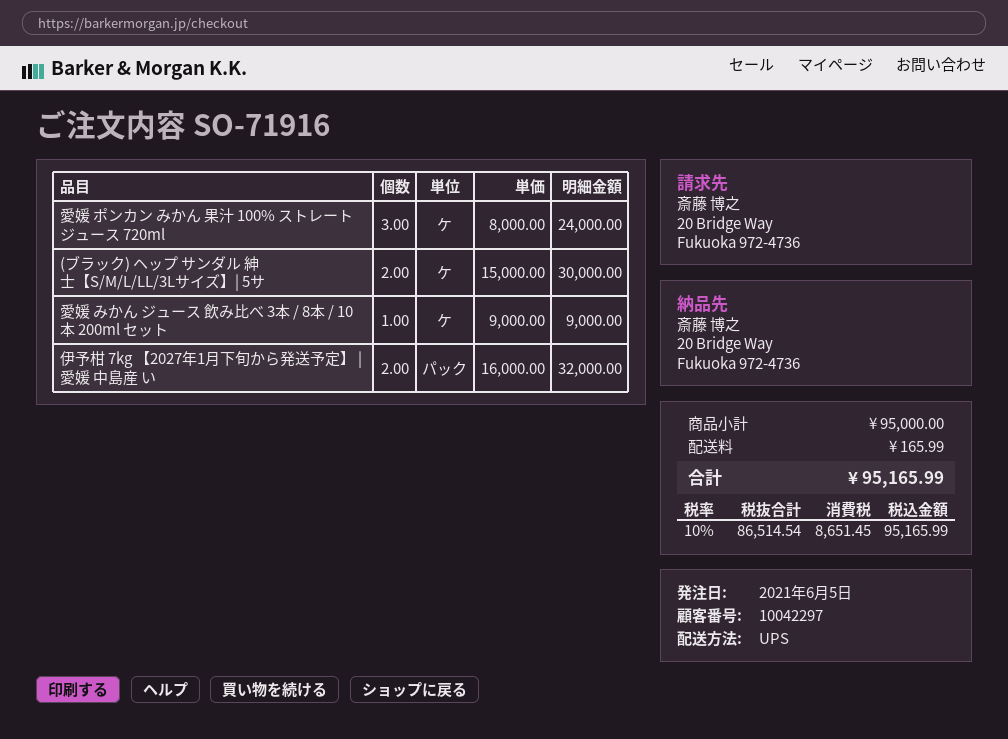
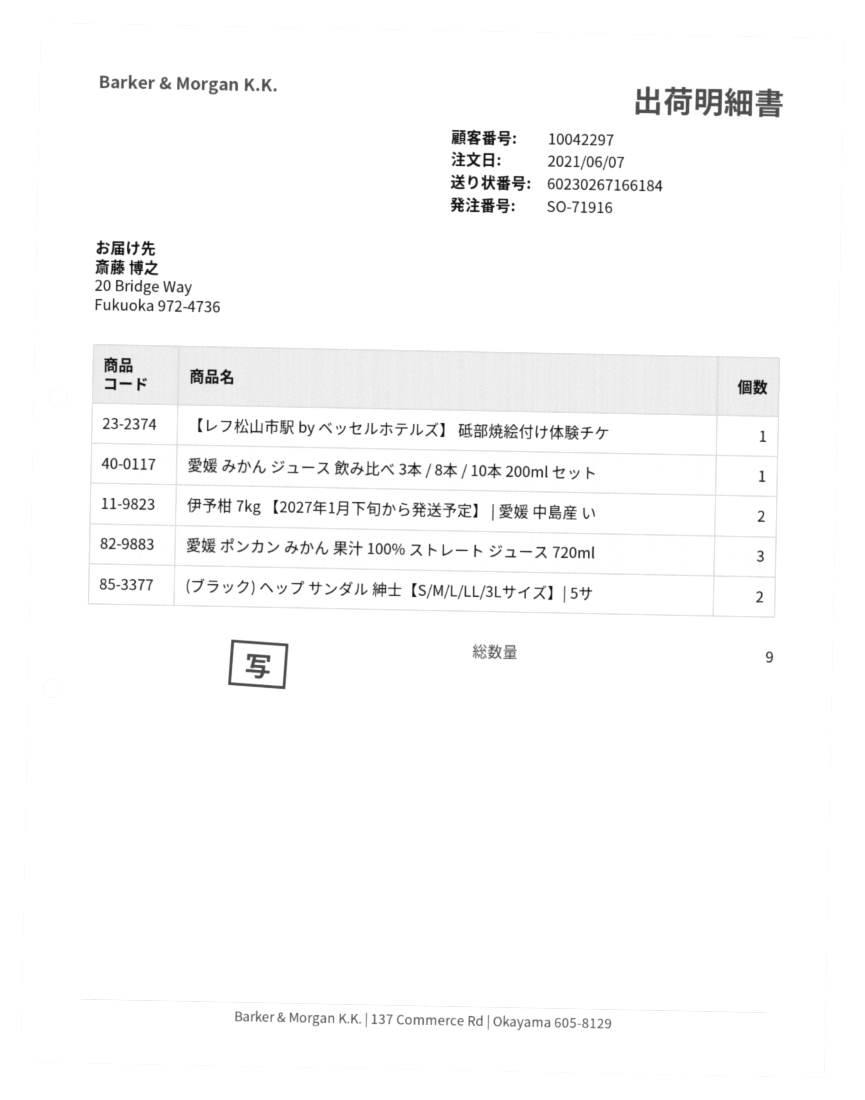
order date: 2021-06-05 -> 2021-06-07
【レフ松山市駅 by ベッセルホテルズ】 砥部焼絵付け体験チケ: none -> 1

